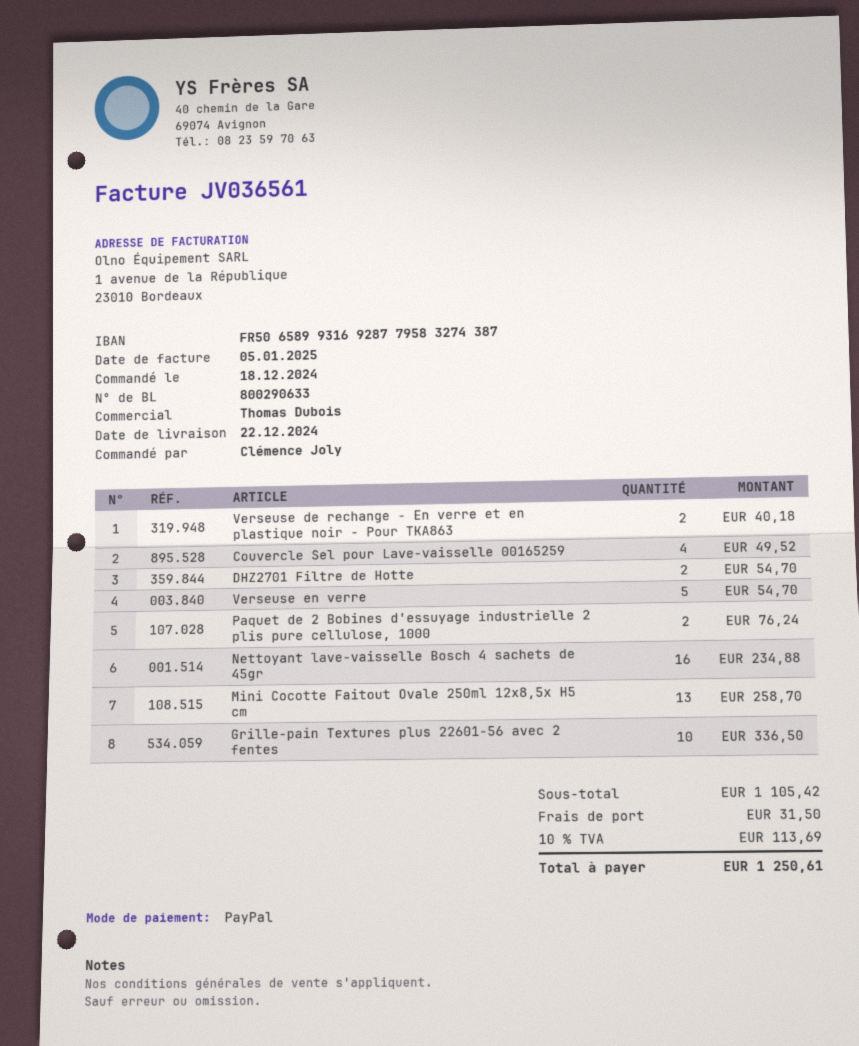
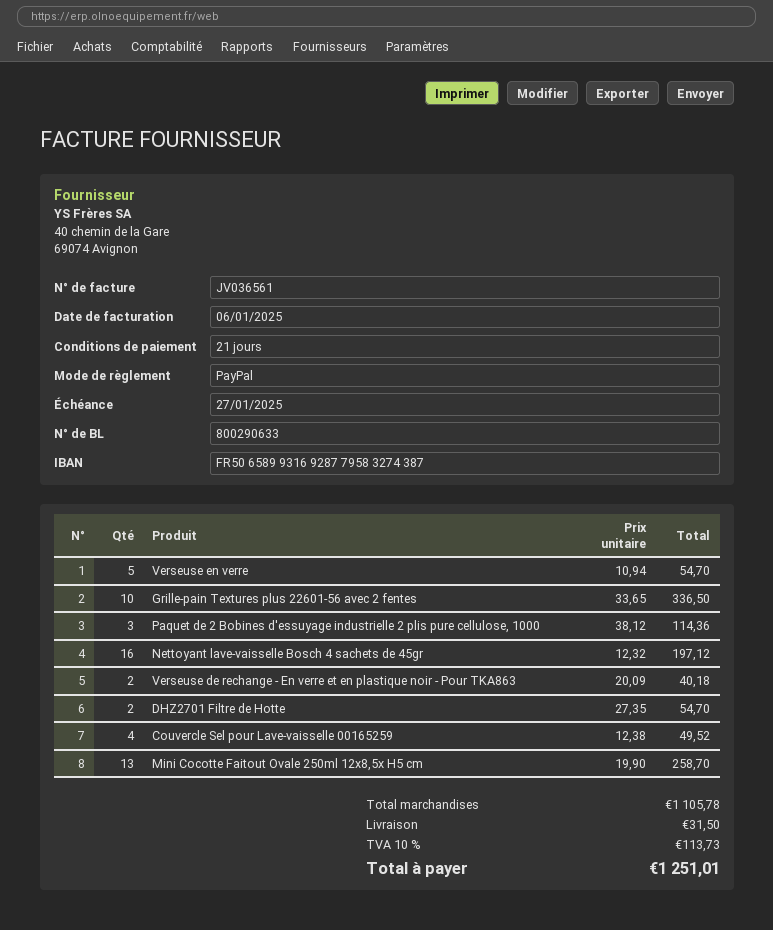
invoice date: 2025-01-05 -> 2025-01-06
Paquet de 2 Bobines d'essuyage industrielle 2 plis pure cellulose, 1000: 2 for 76.24 -> 3 for 114.36
Nettoyant lave-vaisselle Bosch 4 sachets de 45gr: 16 for 234.88 -> 16 for 197.12
subtotal: 1105.42 -> 1105.78
tax: 10% = 113.69 -> 10% = 113.73
total: 1250.61 -> 1251.01

